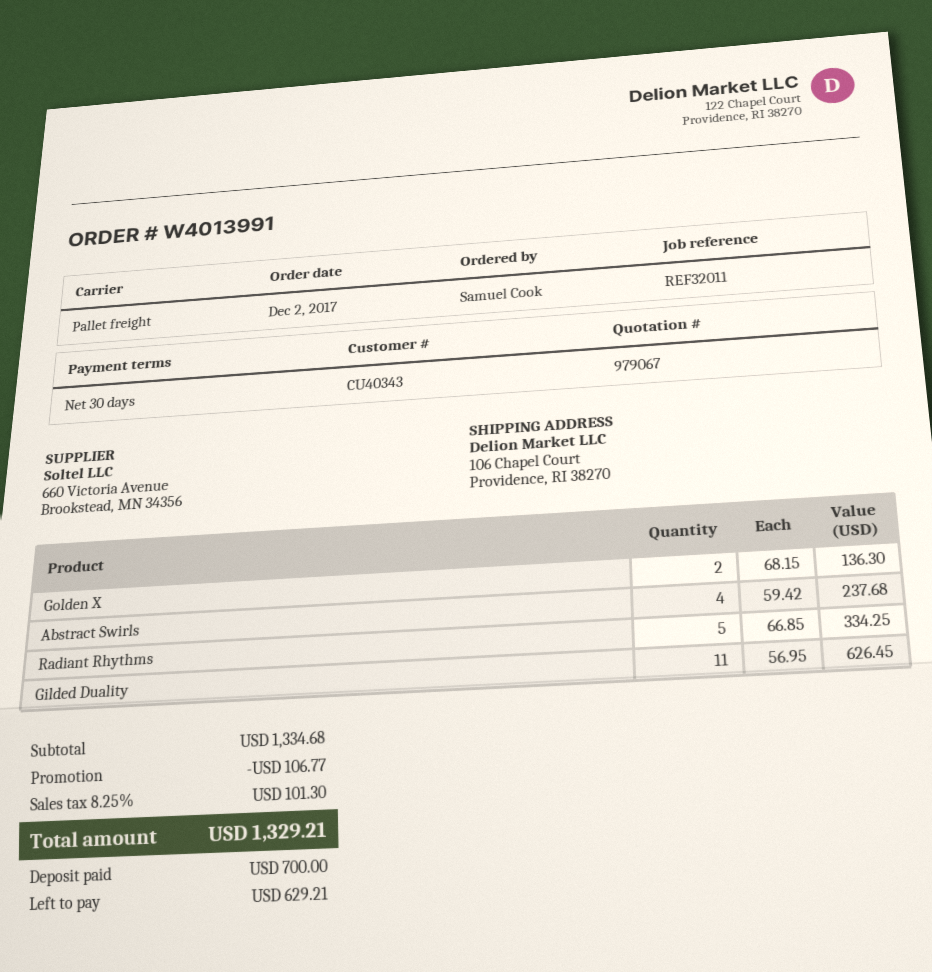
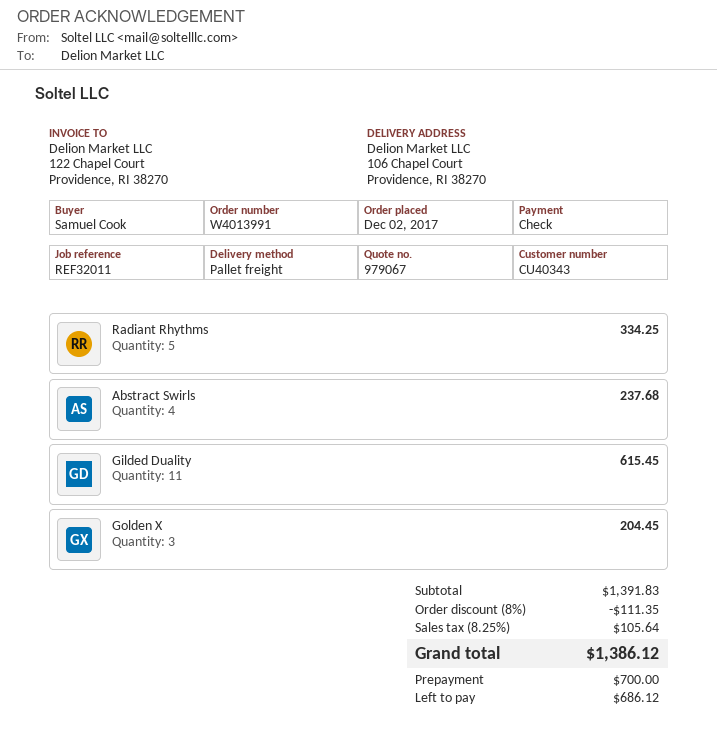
Golden X: 2 for 136.30 -> 3 for 204.45
Gilded Duality: 11 for 626.45 -> 11 for 615.45
subtotal: 1334.68 -> 1391.83
discount: 106.77 -> 111.35
tax: 8.25% = 101.30 -> 8.25% = 105.64
total: 1329.21 -> 1386.12
balance: 629.21 -> 686.12

